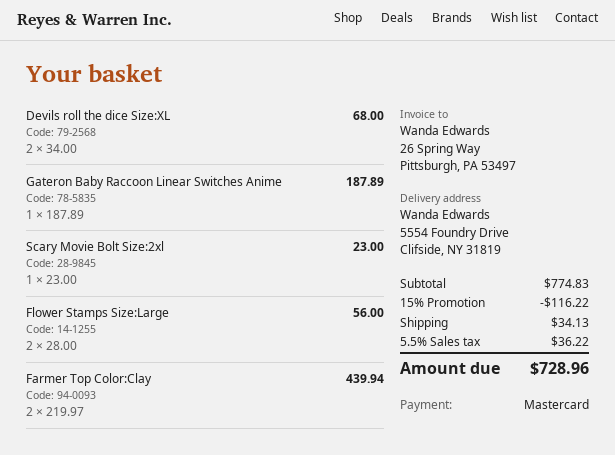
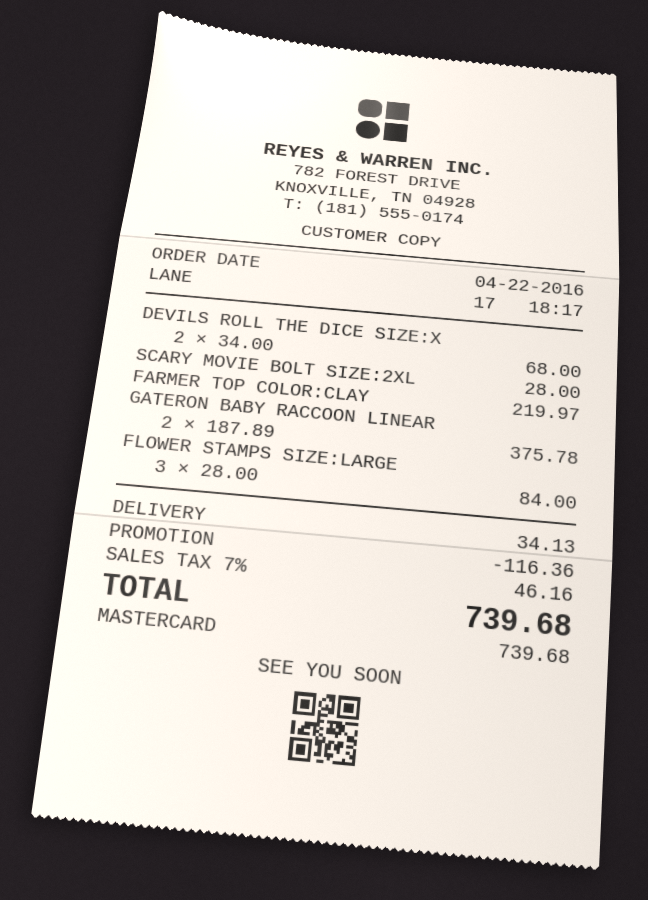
Gateron Baby Raccoon Linear Switches Anime: 1 x 187.89 = 187.89 -> 2 x 187.89 = 375.78
Scary Movie Bolt Size:2xl: 1 x 23.00 = 23.00 -> 1 x 28.00 = 28.00
Flower Stamps Size:Large: 2 x 28.00 = 56.00 -> 3 x 28.00 = 84.00
Farmer Top Color:Clay: 2 x 219.97 = 439.94 -> 1 x 219.97 = 219.97
discount: 116.22 -> 116.36
tax: 5.5% = 36.22 -> 7% = 46.16
total: 728.96 -> 739.68

